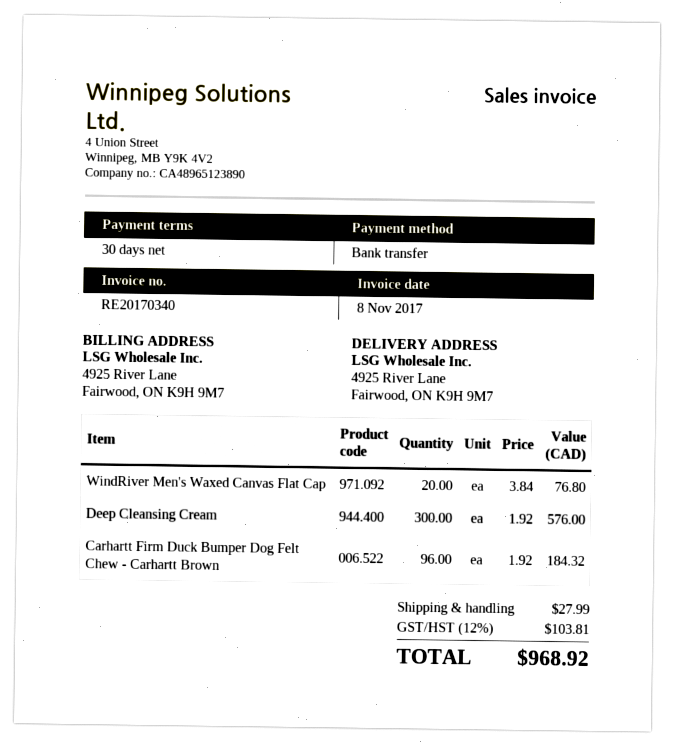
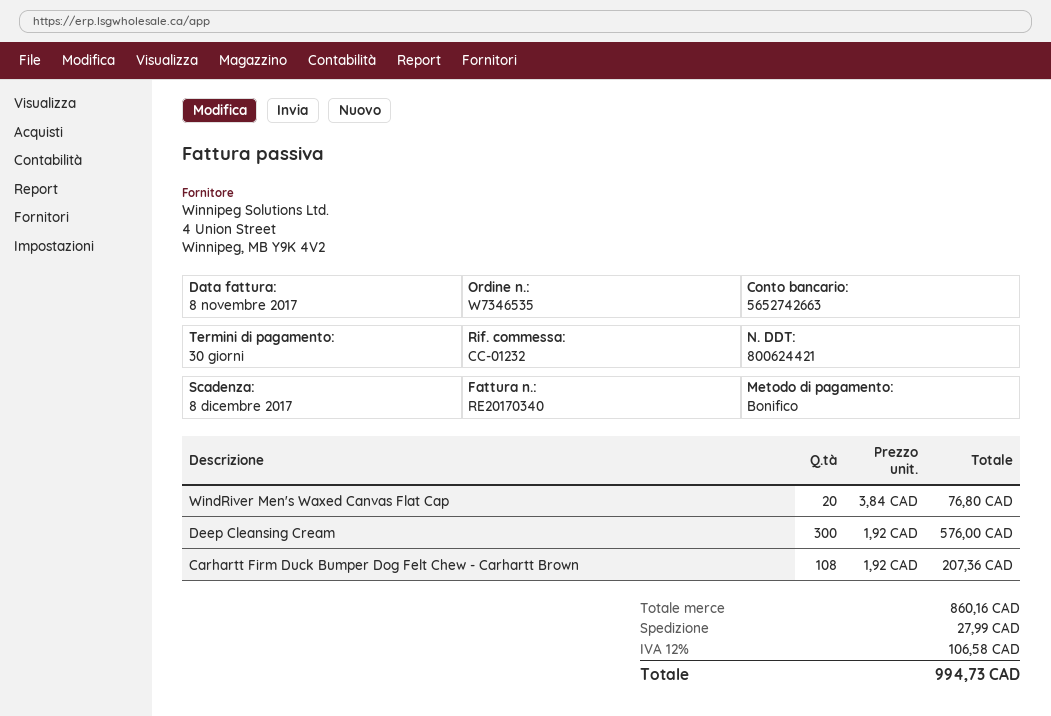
Carhartt Firm Duck Bumper Dog Felt Chew - Carhartt Brown: 96 x 1.92 = 184.32 -> 108 x 1.92 = 207.36
tax: 12% = 103.81 -> 12% = 106.58
total: 968.92 -> 994.73

